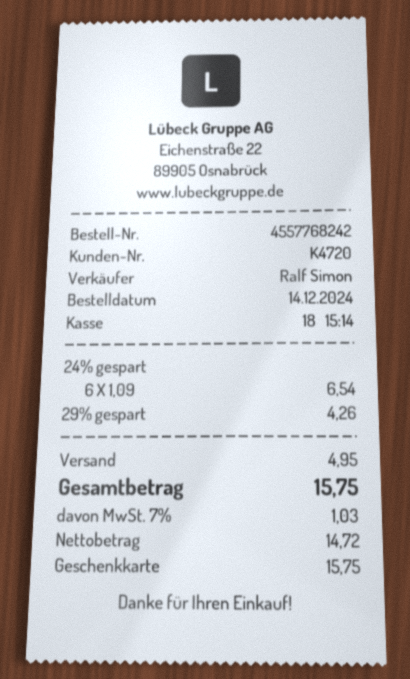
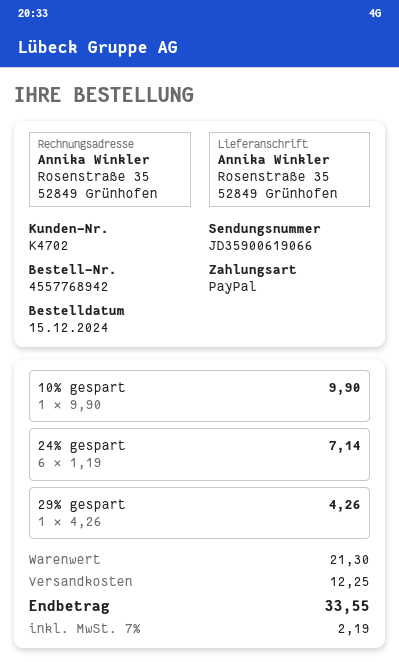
order number: 4557768242 -> 4557768942
order date: 2024-12-14 -> 2024-12-15
customer number: K4720 -> K4702
payment method: gift card -> PayPal
24% gespart: 6 x 1.09 = 6.54 -> 6 x 1.19 = 7.14
10% gespart: none -> 1 x 9.90 = 9.90
shipping: 4.95 -> 12.25
tax: 7% = 1.03 -> 7% = 2.19
total: 15.75 -> 33.55

